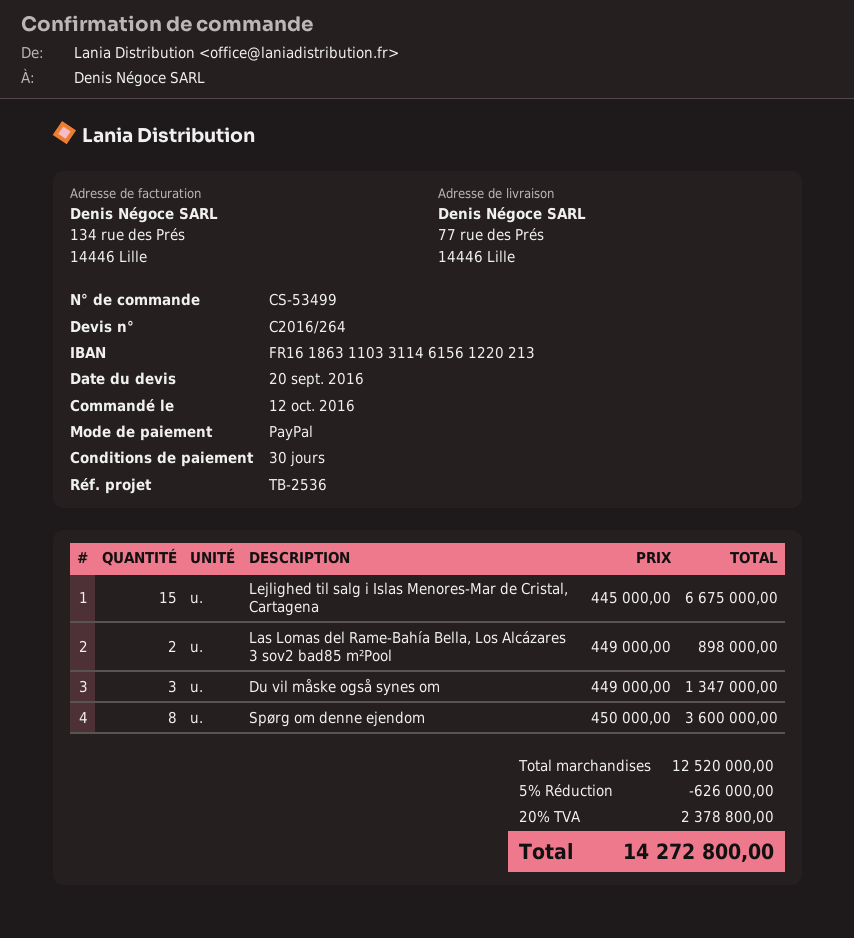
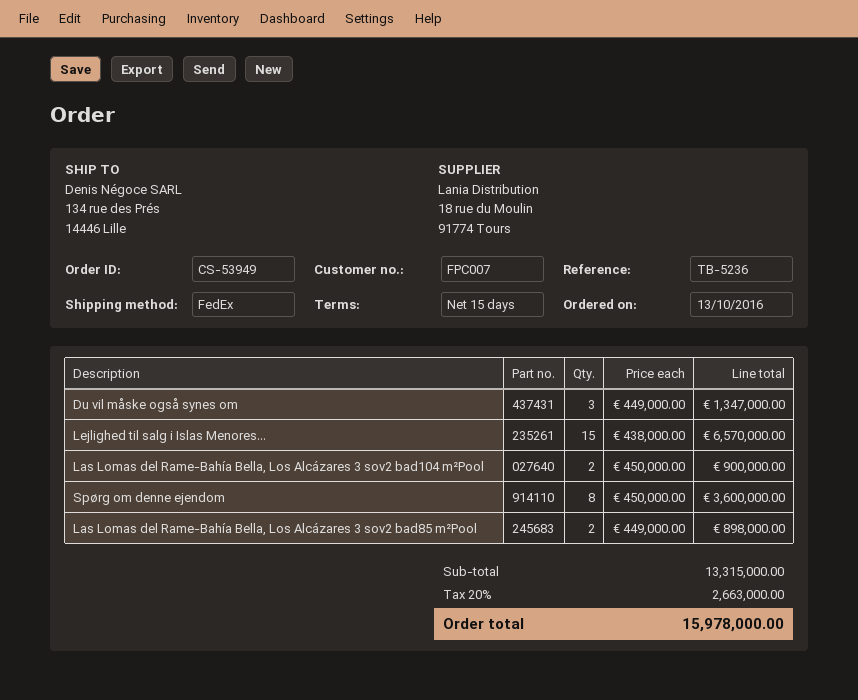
order number: CS-53499 -> CS-53949
order date: 2016-10-12 -> 2016-10-13
payment terms: 30 days -> 15 days
reference: TB-2536 -> TB-5236
ship to: 77 rue des Prés, 14446 Lille -> 134 rue des Prés, 14446 Lille
Lejlighed til salg i Islas Menores-Mar de Cristal, Cartagena: 15 x 445000.00 = 6675000.00 -> 15 x 438000.00 = 6570000.00
Las Lomas del Rame-Bahía Bella, Los Alcázares 3 sov2 bad104 m²Pool: none -> 2 x 450000.00 = 900000.00
subtotal: 12520000.00 -> 13315000.00
discount: 5% = 626000.00 -> none
tax: 20% = 2378800.00 -> 20% = 2663000.00
total: 14272800.00 -> 15978000.00

